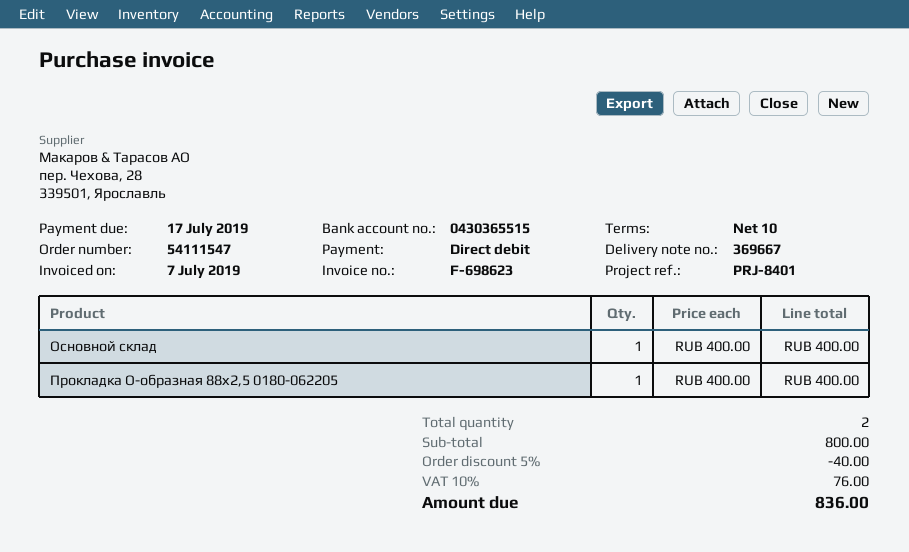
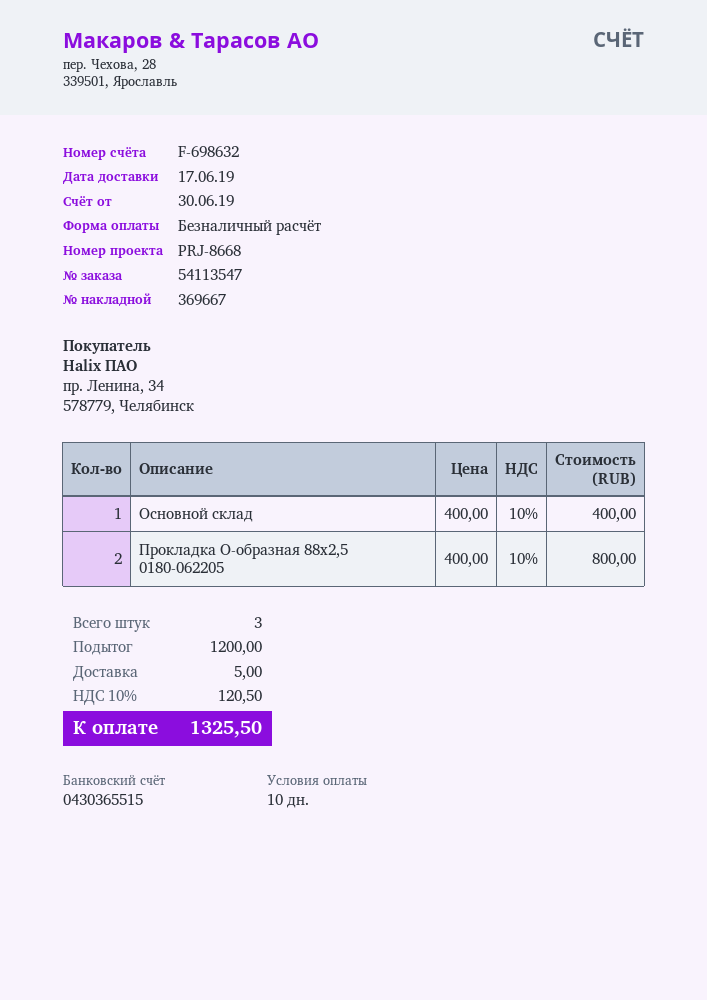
order number: 54111547 -> 54113547
invoice number: F-698623 -> F-698632
invoice date: 2019-07-07 -> 2019-06-30
reference: PRJ-8401 -> PRJ-8668
payment method: direct debit -> bank transfer
Прокладка О-образная 88х2,5 0180-062205: 1 x 400.00 = 400.00 -> 2 x 400.00 = 800.00
total quantity: 2 -> 3
subtotal: 800.00 -> 1200.00
discount: 5% = 40.00 -> none
shipping: none -> 5.00
tax: 10% = 76.00 -> 10% = 120.50
total: 836.00 -> 1325.50

